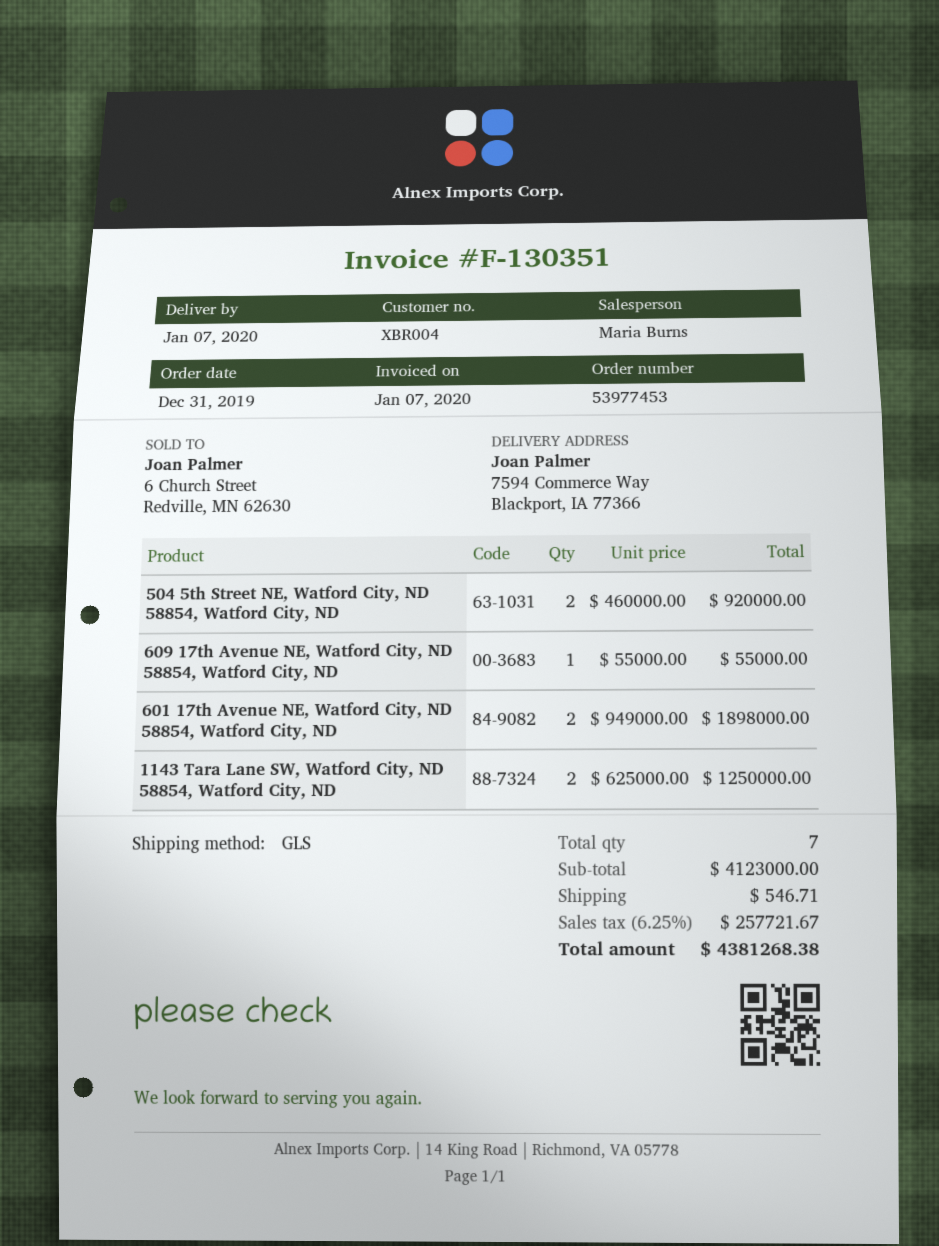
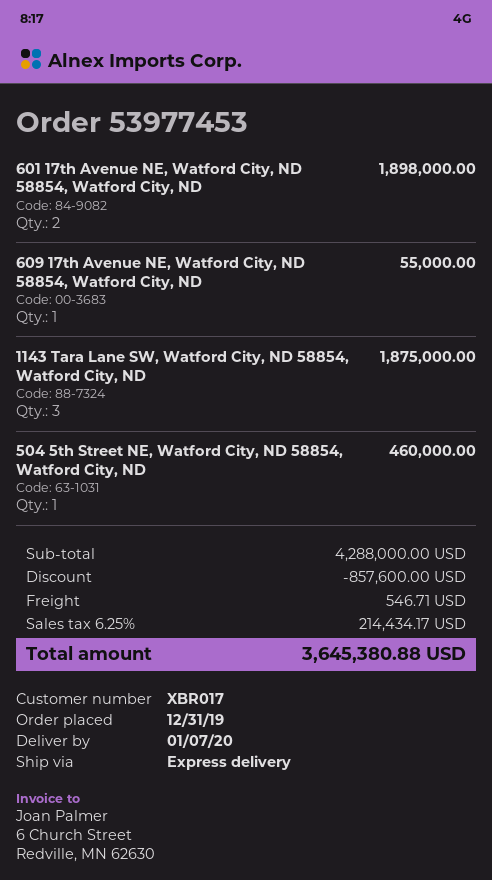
customer number: XBR004 -> XBR017
shipping method: GLS -> express
504 5th Street NE, Watford City, ND 58854, Watford City, ND: 2 for 920000.00 -> 1 for 460000.00
1143 Tara Lane SW, Watford City, ND 58854, Watford City, ND: 2 for 1250000.00 -> 3 for 1875000.00
subtotal: 4123000.00 -> 4288000.00
discount: none -> 857600.00
tax: 6.25% = 257721.67 -> 6.25% = 214434.17
total: 4381268.38 -> 3645380.88

